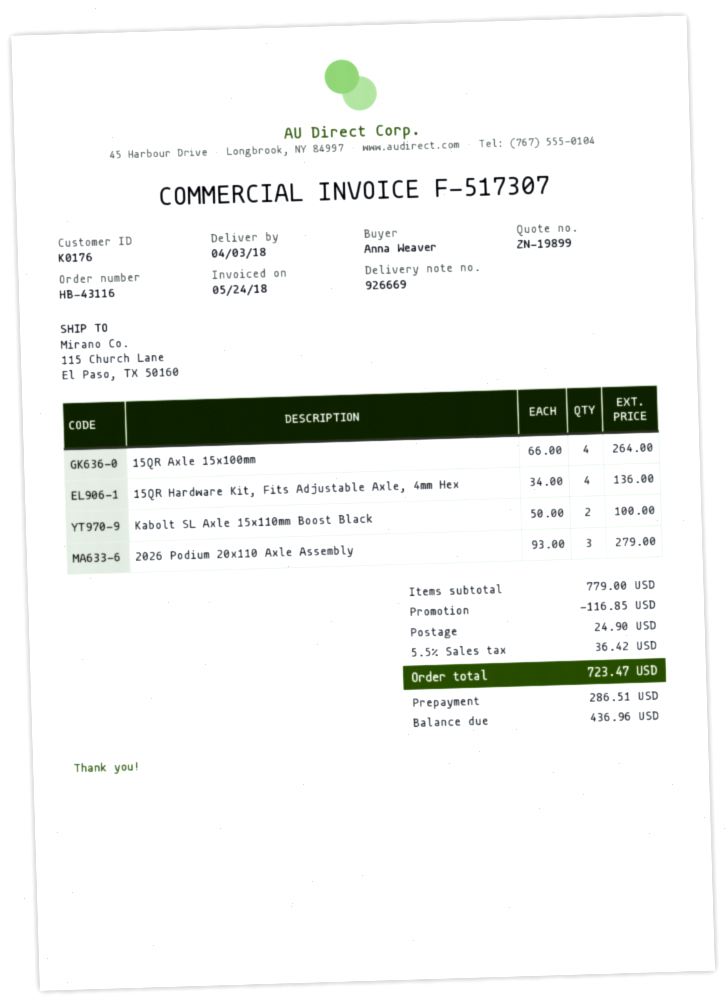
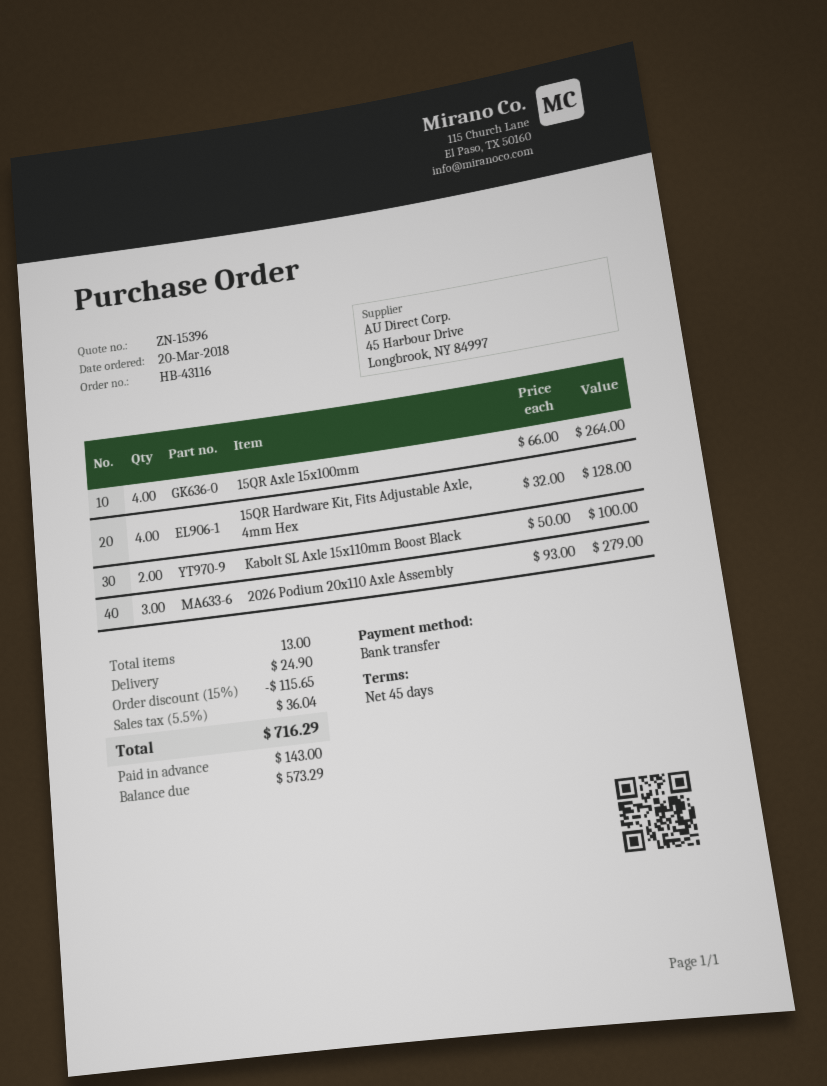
quote number: ZN-19899 -> ZN-15396
15QR Hardware Kit, Fits Adjustable Axle, 4mm Hex: 4 x 34.00 = 136.00 -> 4 x 32.00 = 128.00
discount: 116.85 -> 115.65
tax: 5.5% = 36.42 -> 5.5% = 36.04
total: 723.47 -> 716.29
deposit: 286.51 -> 143.00
balance: 436.96 -> 573.29

